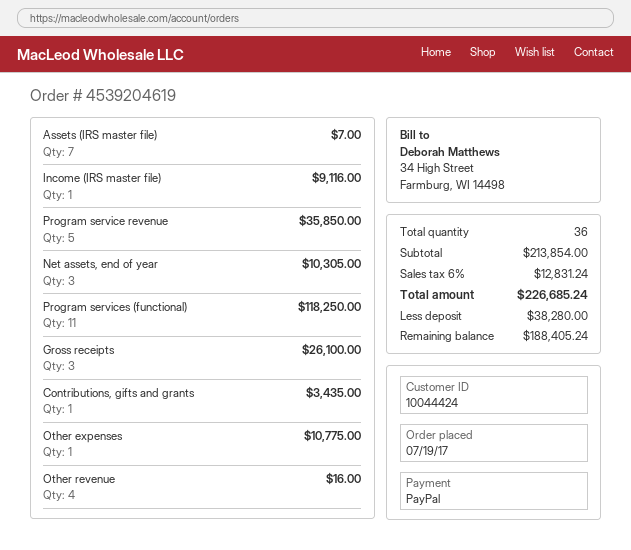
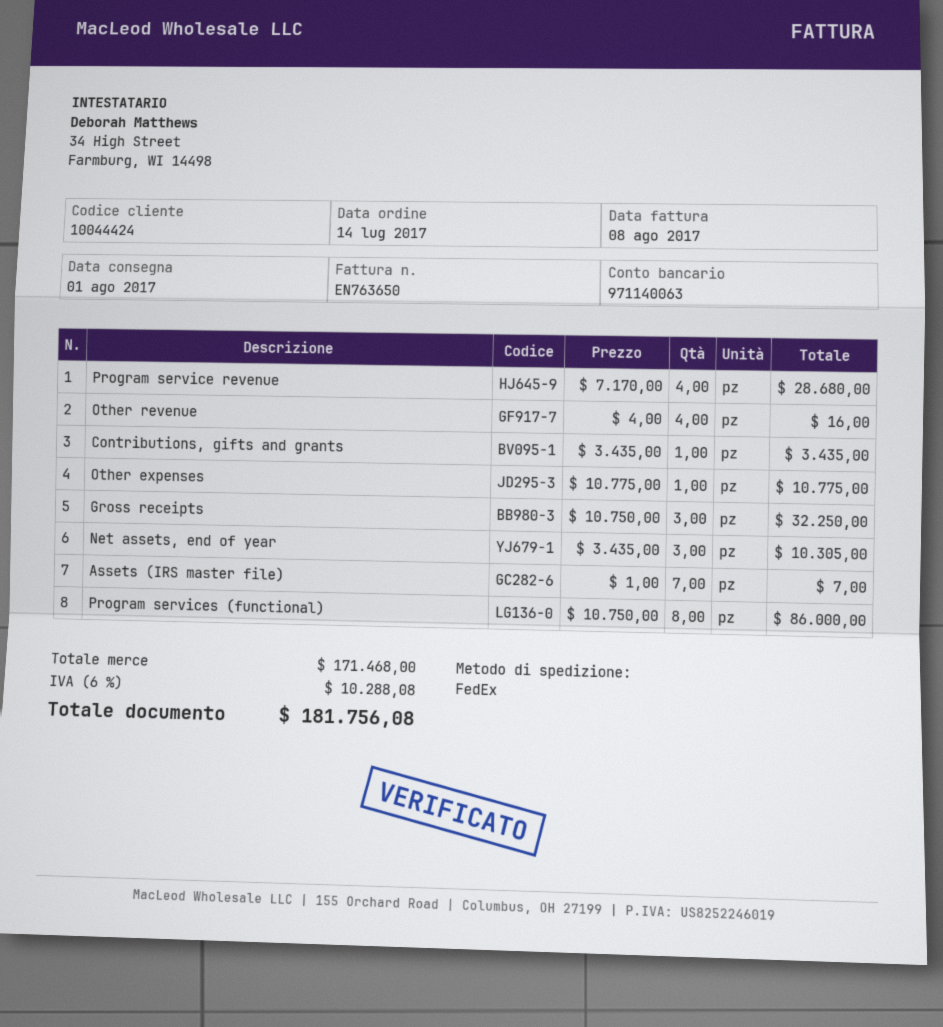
order date: 2017-07-19 -> 2017-07-14
Income (IRS master file): 1 for 9116.00 -> none
Program service revenue: 5 for 35850.00 -> 4 for 28680.00
Program services (functional): 11 for 118250.00 -> 8 for 86000.00
Gross receipts: 3 for 26100.00 -> 3 for 32250.00
subtotal: 213854.00 -> 171468.00
tax: 6% = 12831.24 -> 6% = 10288.08
total: 226685.24 -> 181756.08

